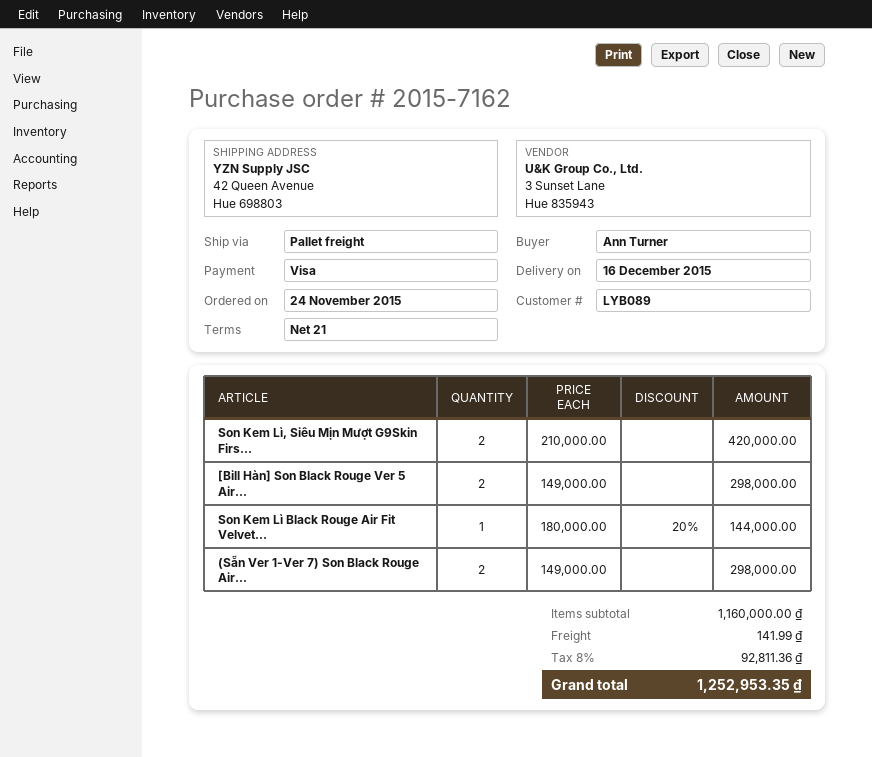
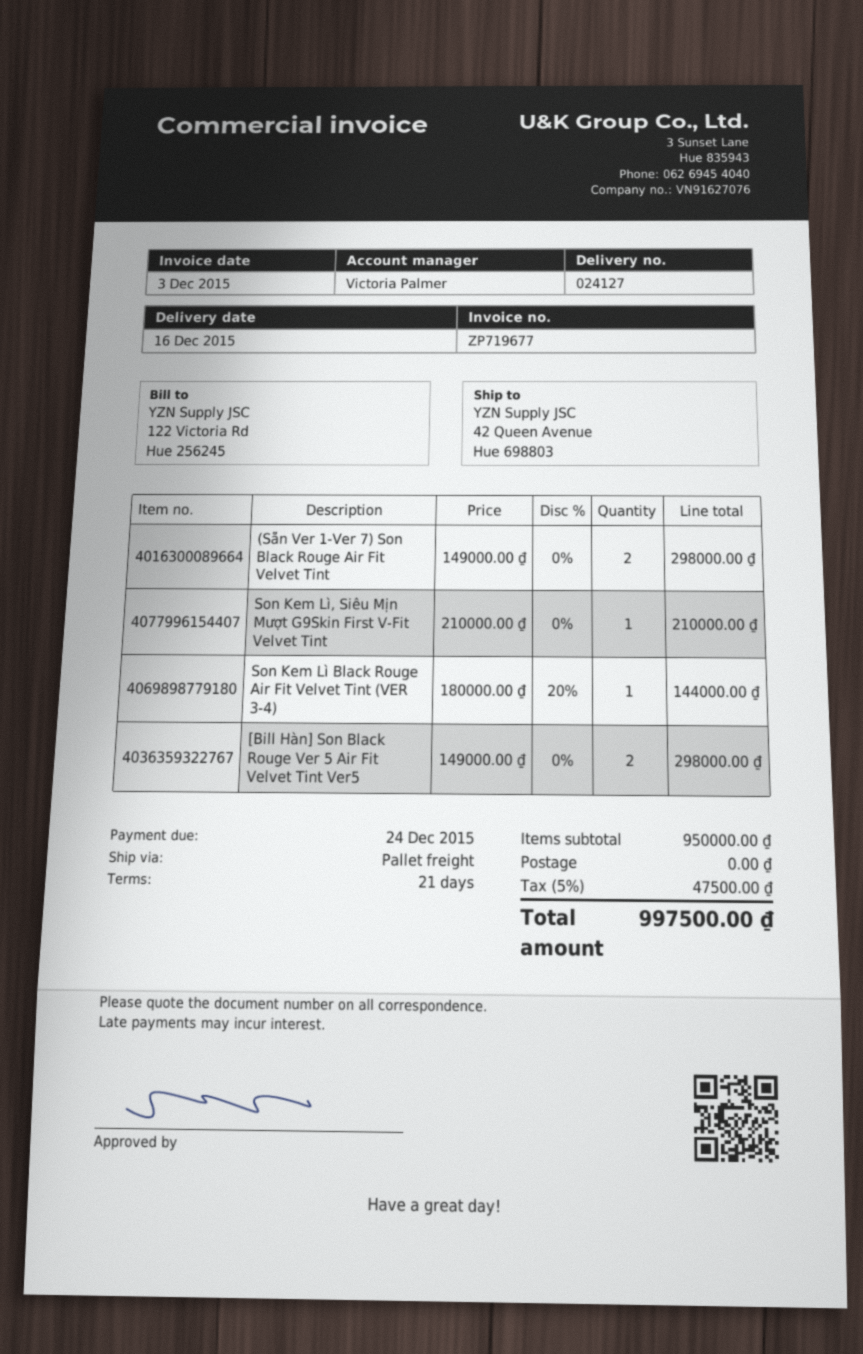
Son Kem Lì, Siêu Mịn Mượt G9Skin Firs...: 2 x 210000.00 = 420000.00 -> 1 x 210000.00 = 210000.00
subtotal: 1160000.00 -> 950000.00
shipping: 141.99 -> 0.00
tax: 8% = 92811.36 -> 5% = 47500.00
total: 1252953.35 -> 997500.00

